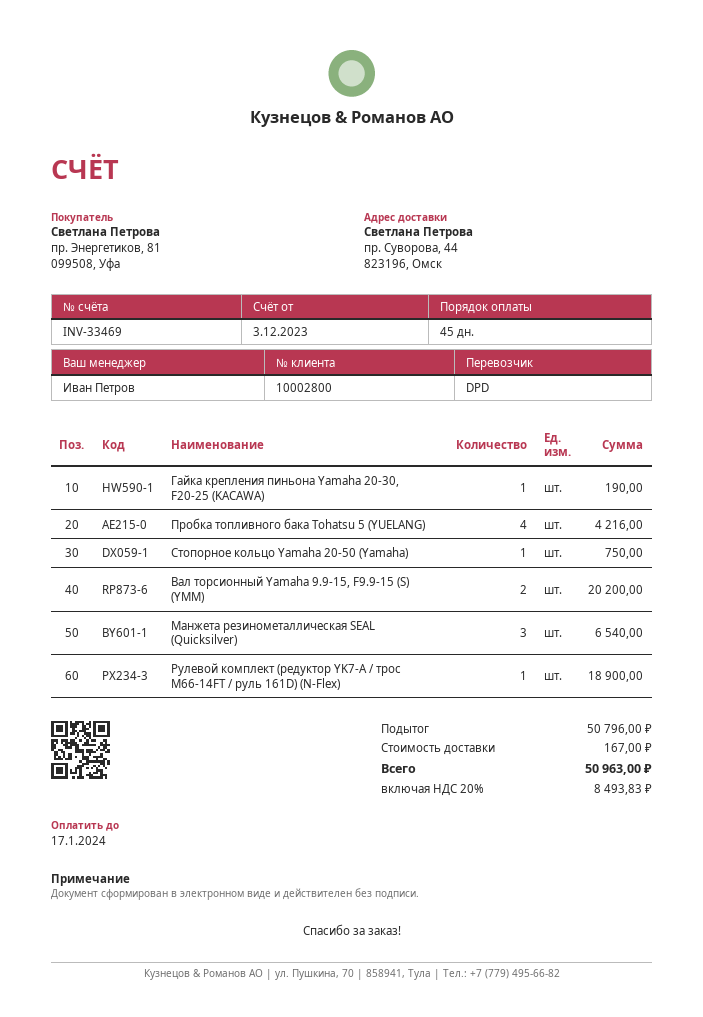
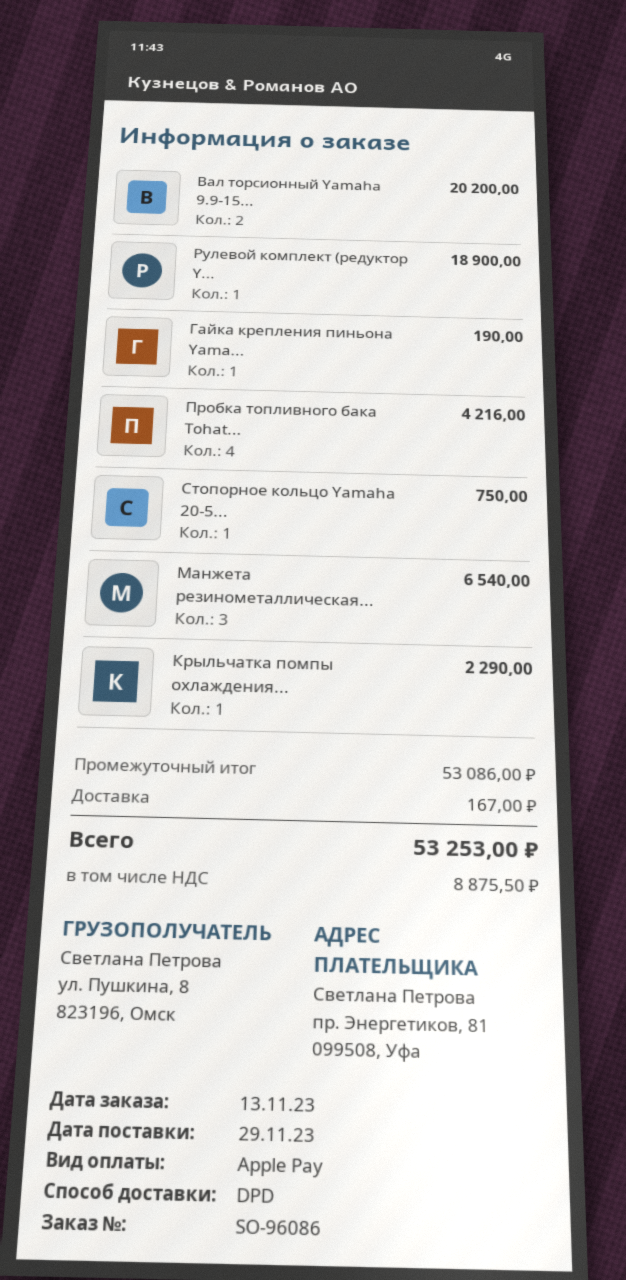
ship to: пр. Суворова, 44, 823196, Омск -> ул. Пушкина, 8, 823196, Омск
Крыльчатка помпы охлаждения...: none -> 1 for 2290.00
subtotal: 50796.00 -> 53086.00
tax: 8493.83 -> 8875.50
total: 50963.00 -> 53253.00

